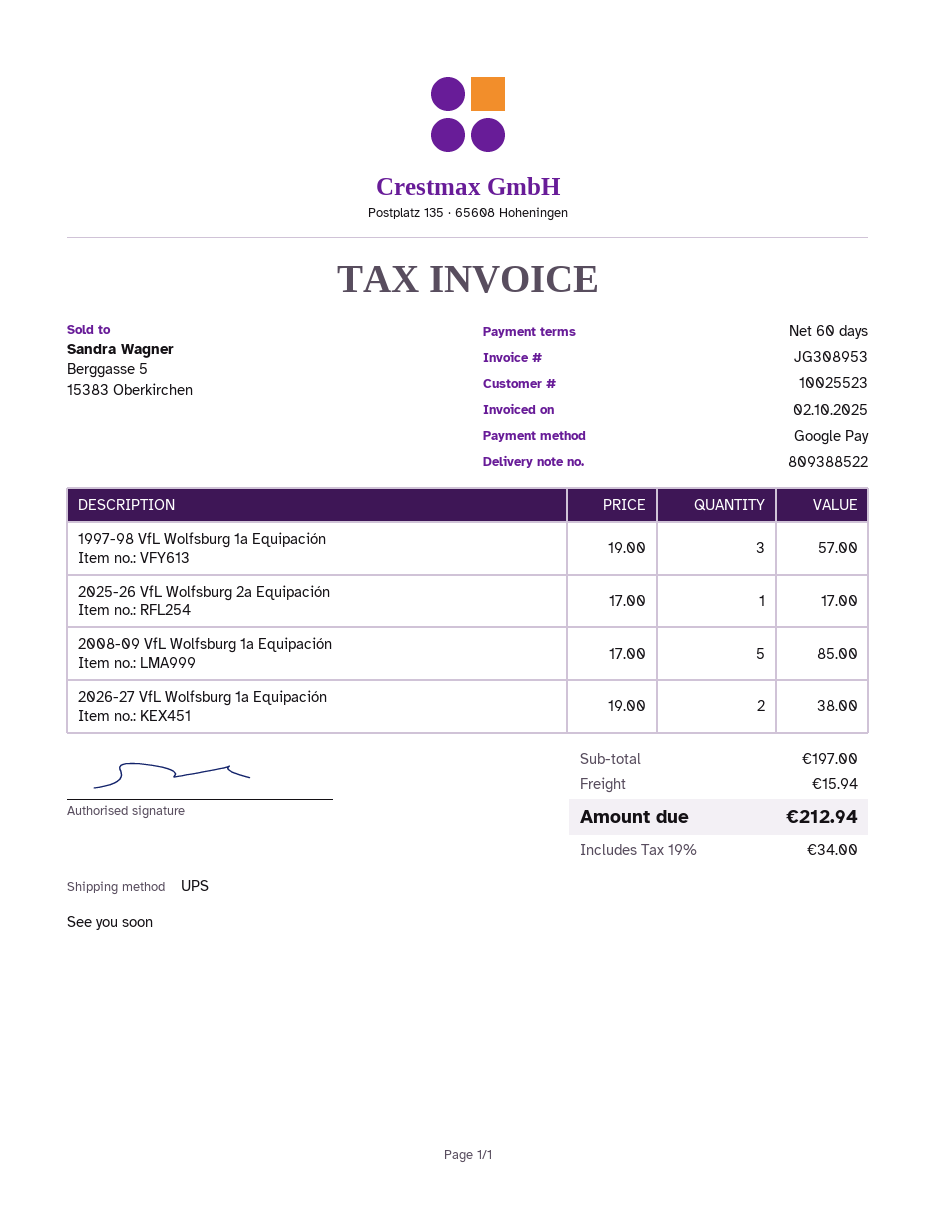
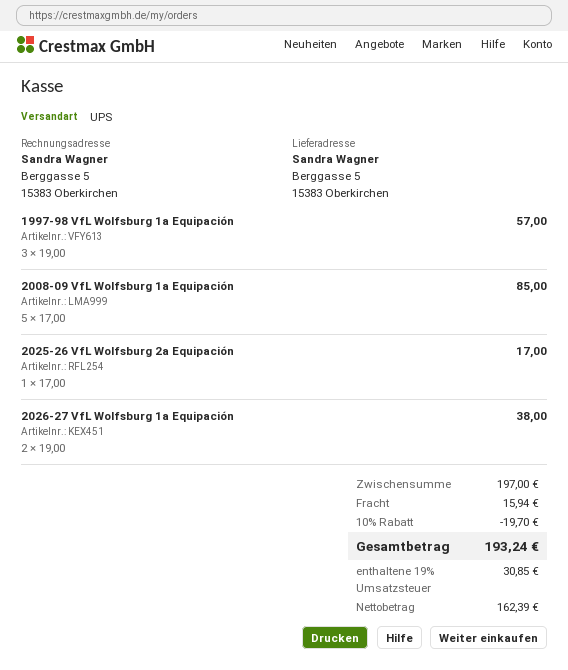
discount: none -> 10% = 19.70
tax: 19% = 34.00 -> 19% = 30.85
total: 212.94 -> 193.24

